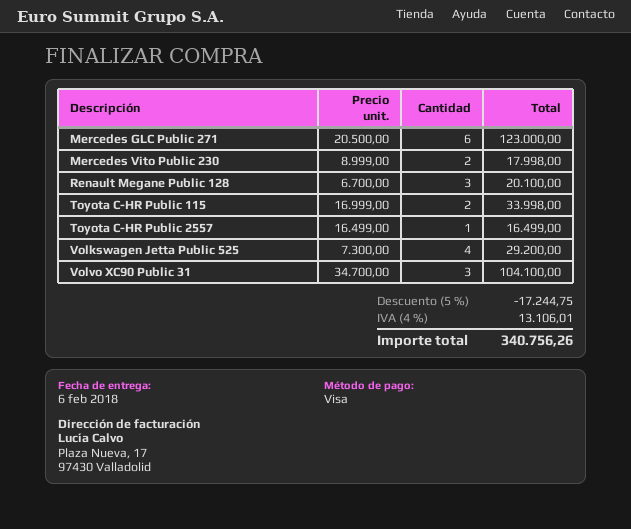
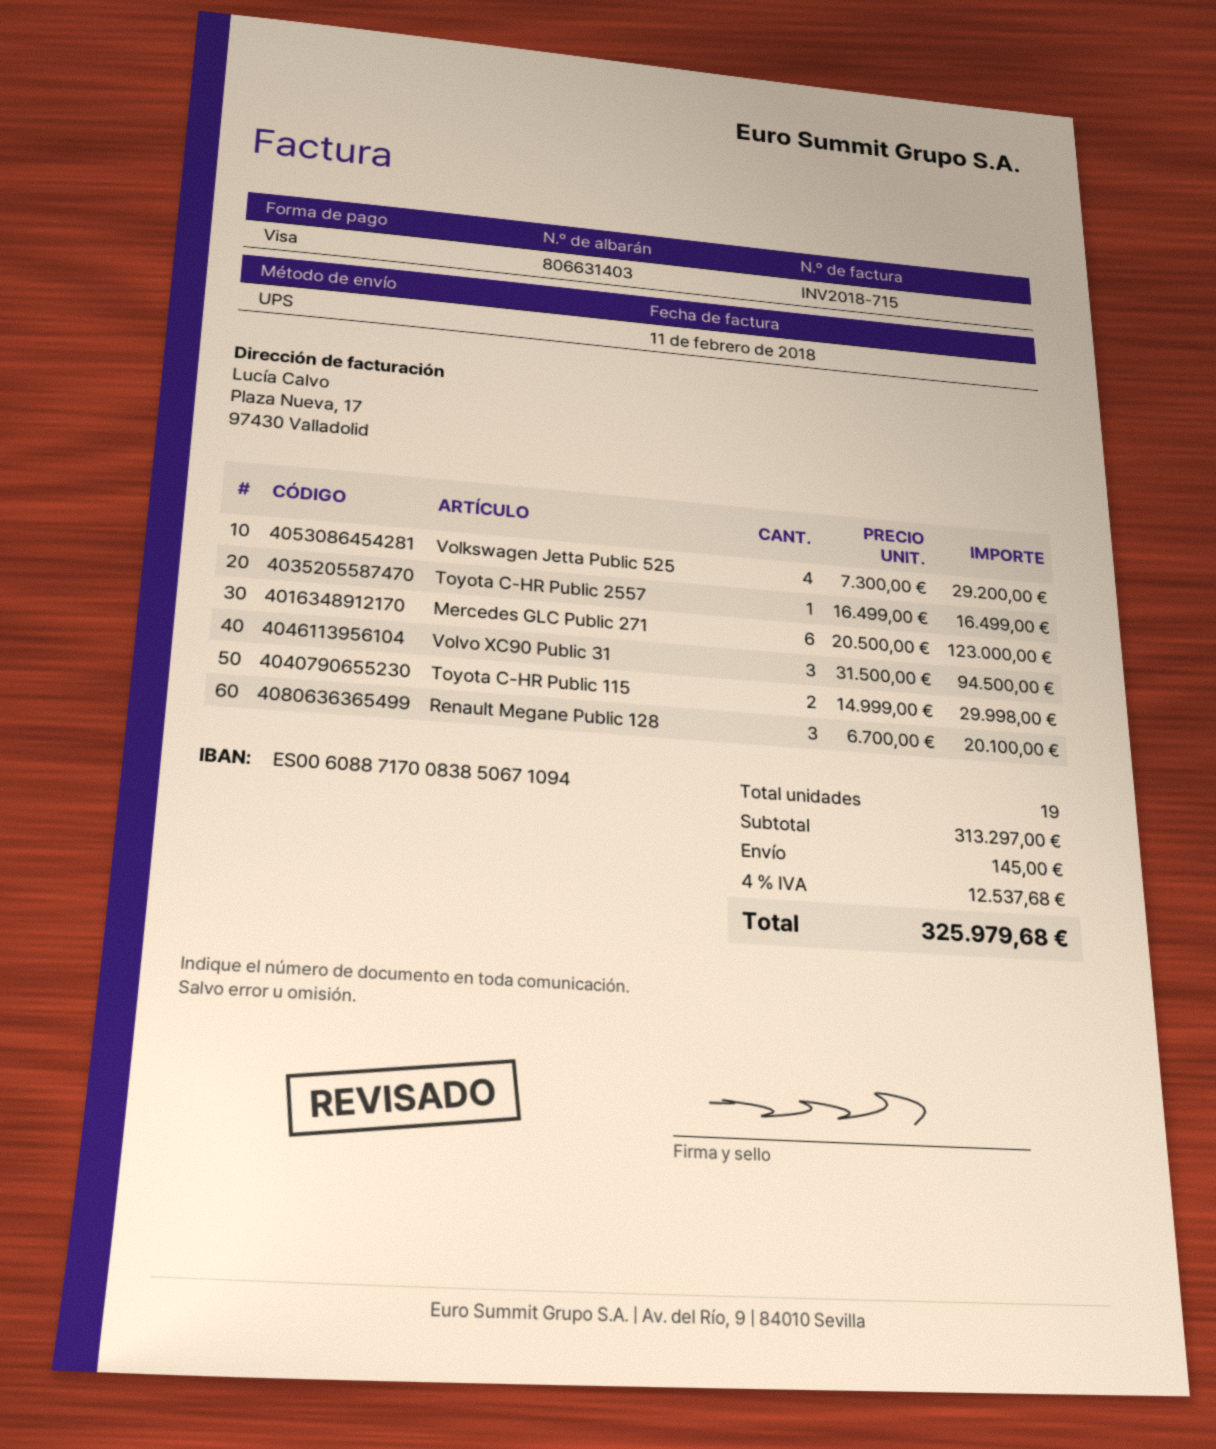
Mercedes Vito Public 230: 2 x 8999.00 = 17998.00 -> none
Toyota C-HR Public 115: 2 x 16999.00 = 33998.00 -> 2 x 14999.00 = 29998.00
Volvo XC90 Public 31: 3 x 34700.00 = 104100.00 -> 3 x 31500.00 = 94500.00
discount: 5% = 17244.75 -> none
shipping: none -> 145.00
tax: 4% = 13106.01 -> 4% = 12537.68
total: 340756.26 -> 325979.68

